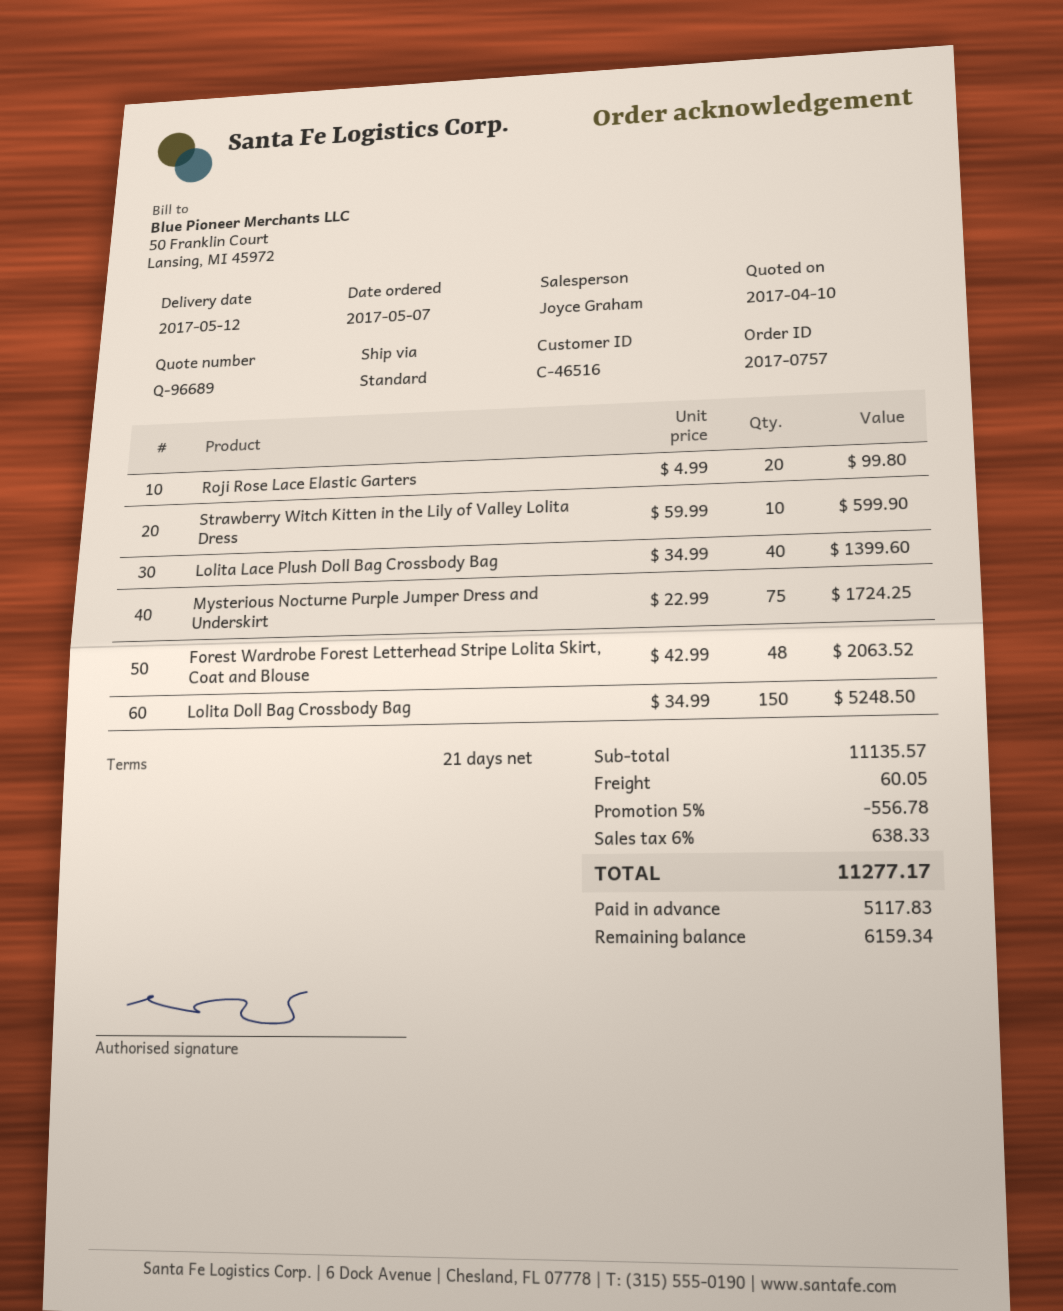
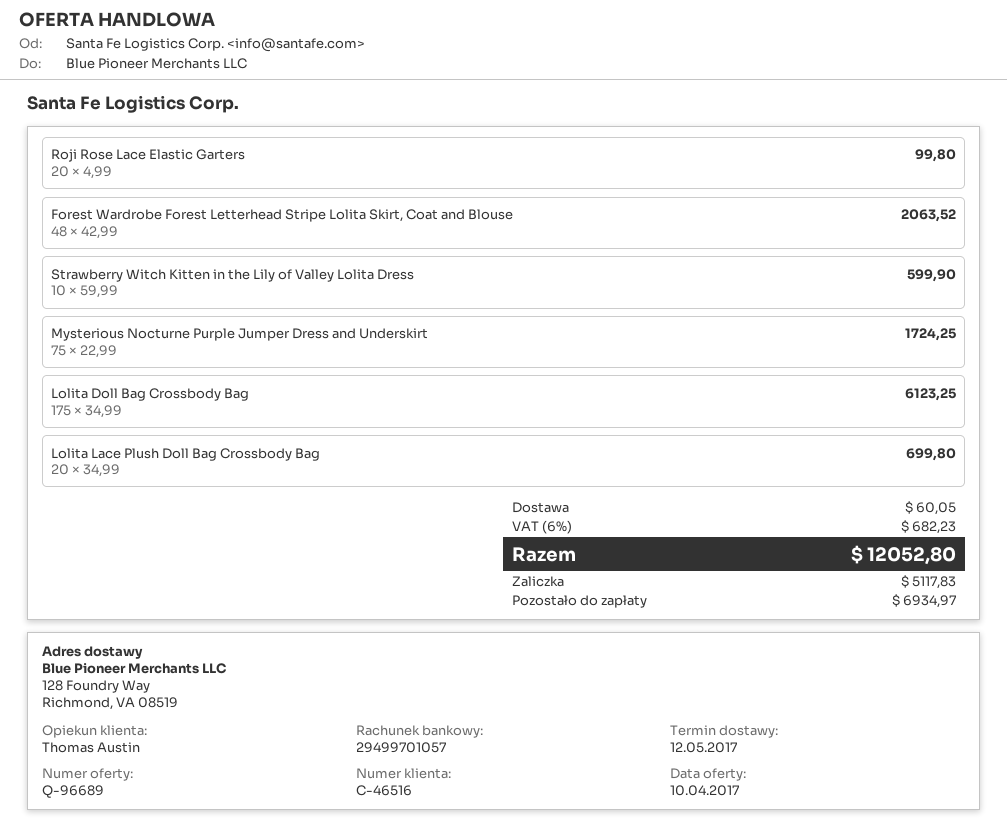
sales rep: Joyce Graham -> Thomas Austin
Lolita Lace Plush Doll Bag Crossbody Bag: 40 x 34.99 = 1399.60 -> 20 x 34.99 = 699.80
Lolita Doll Bag Crossbody Bag: 150 x 34.99 = 5248.50 -> 175 x 34.99 = 6123.25
discount: 5% = 556.78 -> none
tax: 6% = 638.33 -> 6% = 682.23
total: 11277.17 -> 12052.80
balance: 6159.34 -> 6934.97

